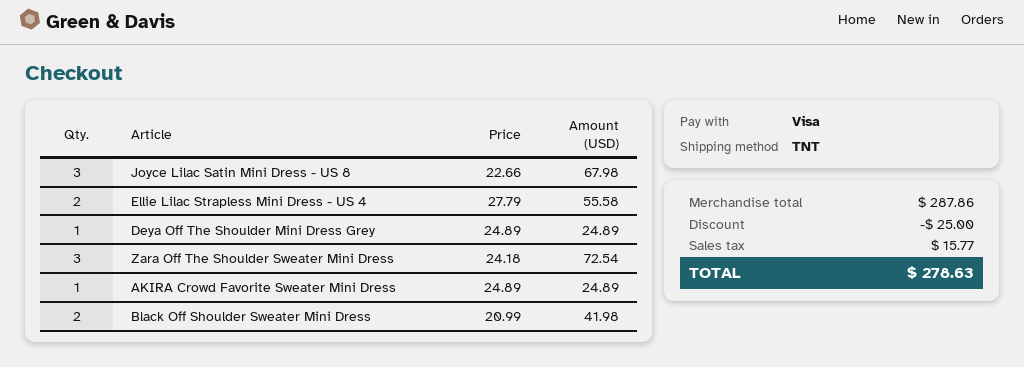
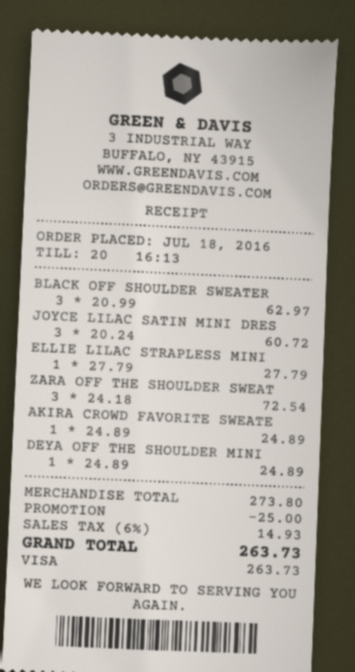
Joyce Lilac Satin Mini Dress - US 8: 3 x 22.66 = 67.98 -> 3 x 20.24 = 60.72
Ellie Lilac Strapless Mini Dress - US 4: 2 x 27.79 = 55.58 -> 1 x 27.79 = 27.79
Black Off Shoulder Sweater Mini Dress: 2 x 20.99 = 41.98 -> 3 x 20.99 = 62.97
subtotal: 287.86 -> 273.80
tax: 15.77 -> 14.93
total: 278.63 -> 263.73

